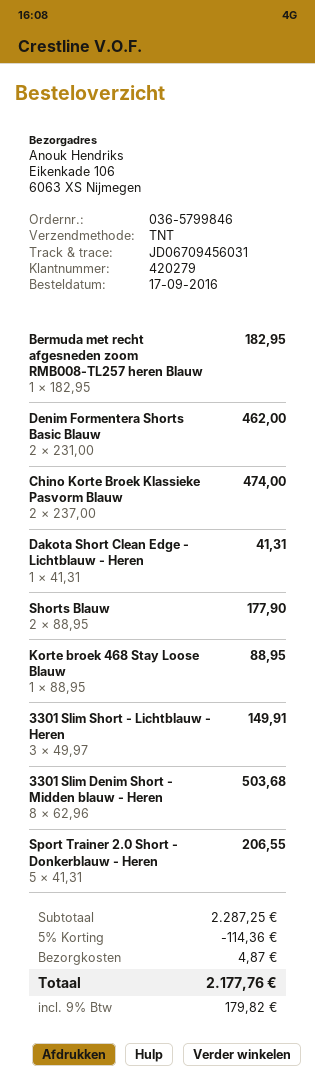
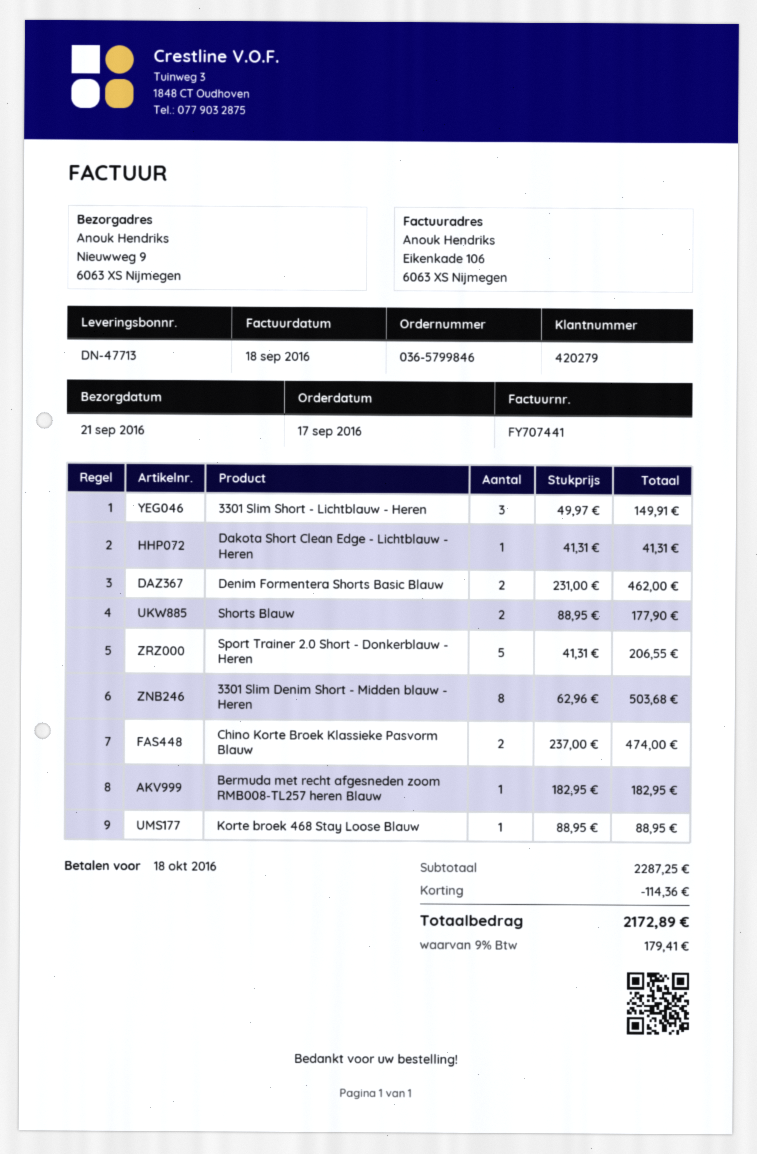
ship to: Eikenkade 106, 6063 XS Nijmegen -> Nieuwweg 9, 6063 XS Nijmegen
shipping: 4.87 -> none
tax: 9% = 179.82 -> 9% = 179.41
total: 2177.76 -> 2172.89

